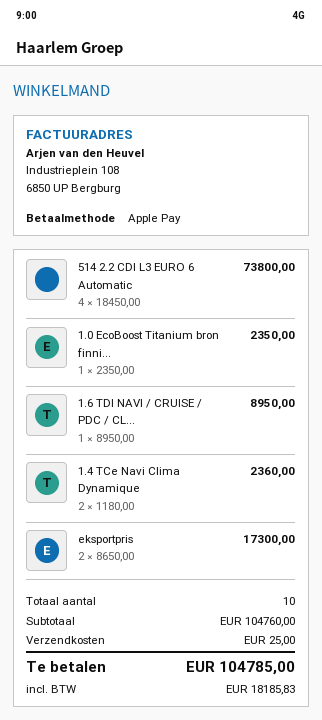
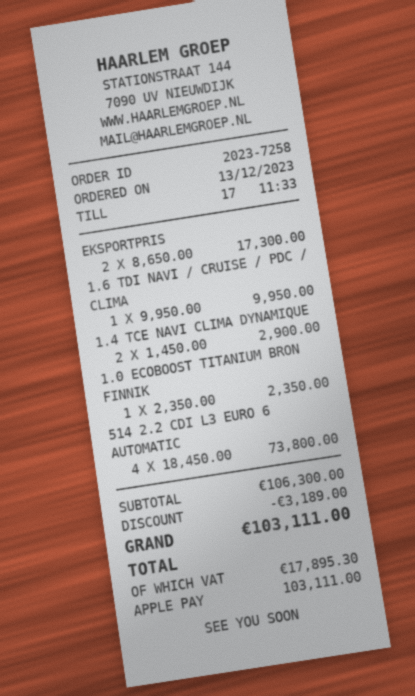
1.6 TDI NAVI / CRUISE / PDC / CL...: 1 x 8950.00 = 8950.00 -> 1 x 9950.00 = 9950.00
1.4 TCe Navi Clima Dynamique: 2 x 1180.00 = 2360.00 -> 2 x 1450.00 = 2900.00
subtotal: 104760.00 -> 106300.00
discount: none -> 3189.00
shipping: 25.00 -> none
tax: 18185.83 -> 17895.30
total: 104785.00 -> 103111.00

